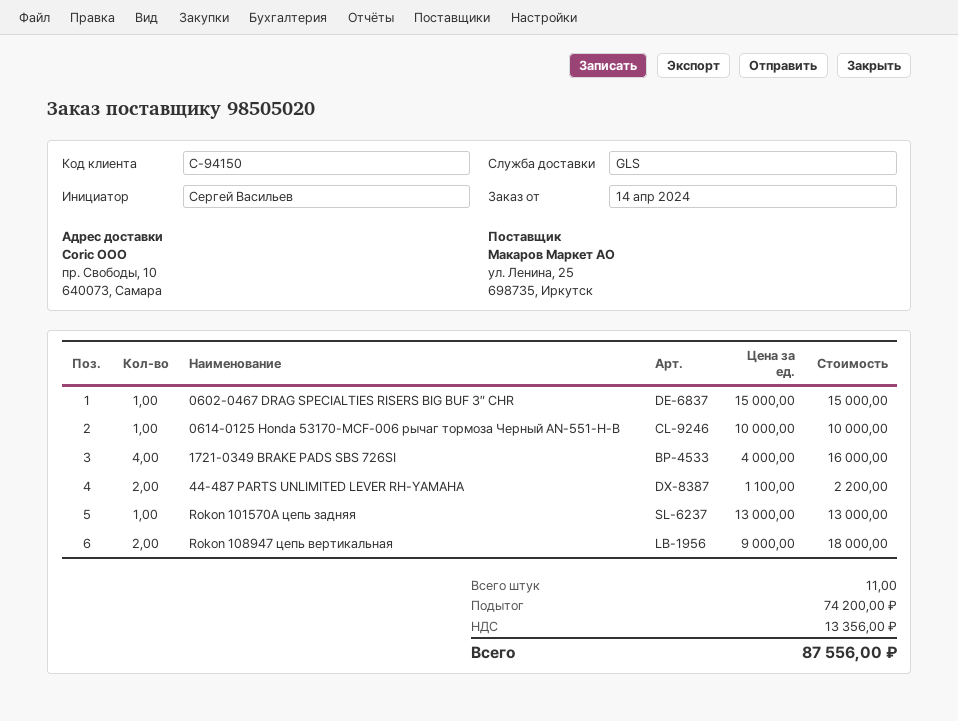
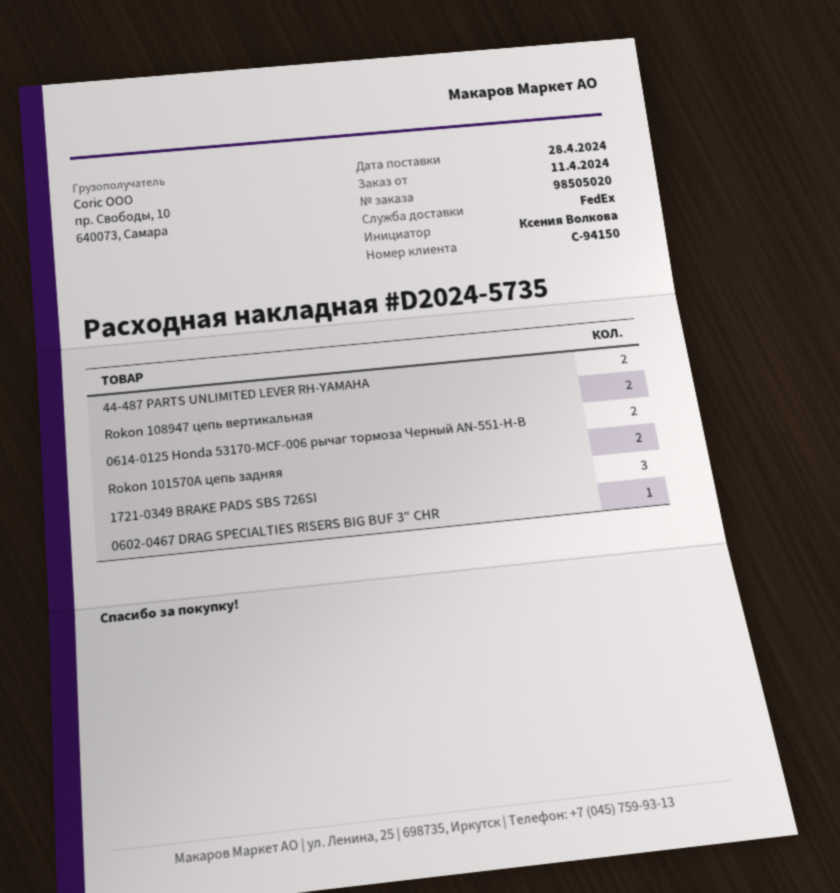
order date: 2024-04-14 -> 2024-04-11
ordered by: Сергей Васильев -> Ксения Волкова
shipping method: GLS -> FedEx
0614-0125 Honda 53170-MCF-006 рычаг тормоза Черный AN-551-H-B: 1 -> 2
1721-0349 BRAKE PADS SBS 726SI: 4 -> 3
Rokon 101570A цепь задняя: 1 -> 2

